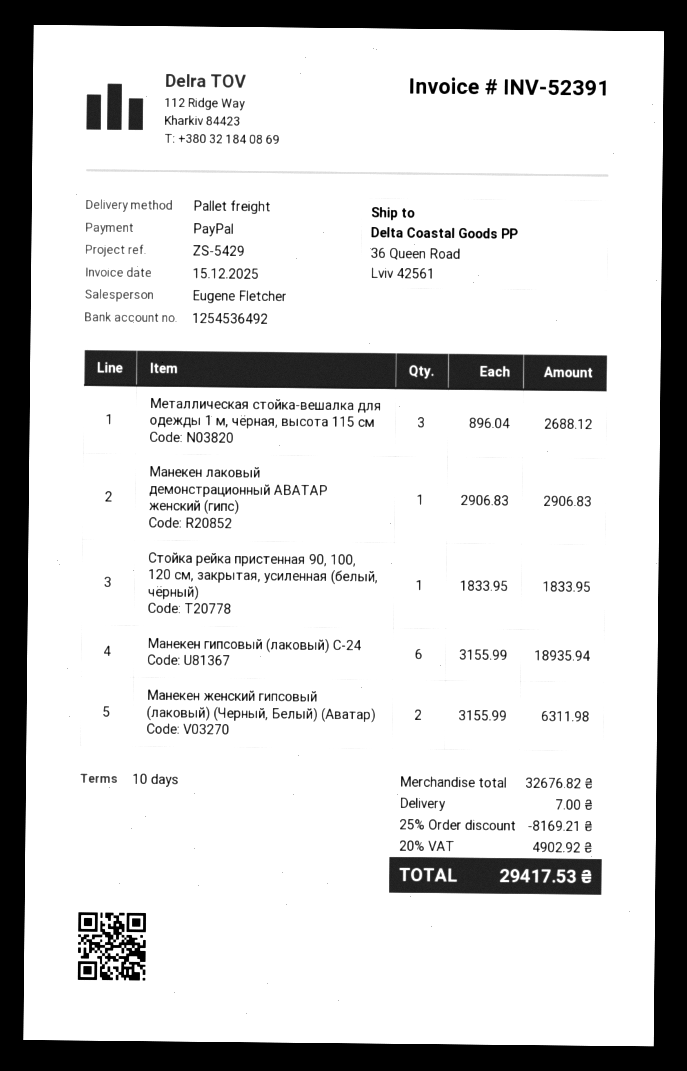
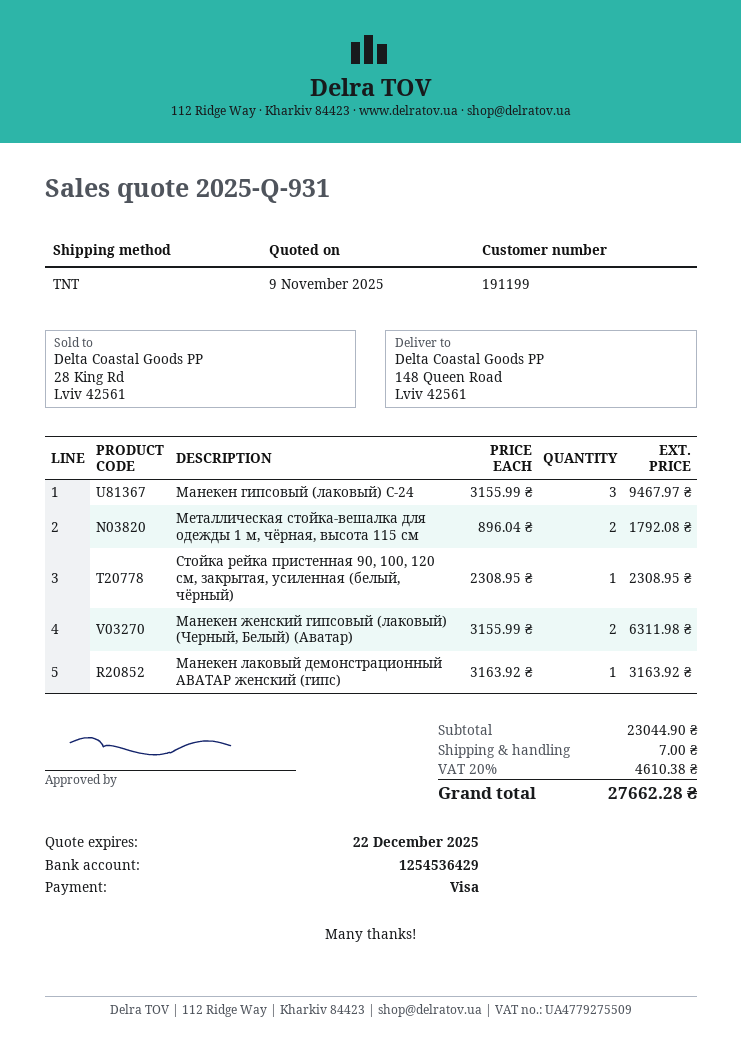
payment method: PayPal -> Visa
bank account: 1254536492 -> 1254536429
shipping method: pallet freight -> TNT
ship to: 36 Queen Road, Lviv 42561 -> 148 Queen Road, Lviv 42561
Металлическая стойка-вешалка для одежды 1 м, чёрная, высота 115 см: 3 x 896.04 = 2688.12 -> 2 x 896.04 = 1792.08
Манекен лаковый демонстрационный АВАТАР женский (гипс): 1 x 2906.83 = 2906.83 -> 1 x 3163.92 = 3163.92
Стойка рейка пристенная 90, 100, 120 см, закрытая, усиленная (белый, чёрный): 1 x 1833.95 = 1833.95 -> 1 x 2308.95 = 2308.95
Манекен гипсовый (лаковый) C-24: 6 x 3155.99 = 18935.94 -> 3 x 3155.99 = 9467.97
subtotal: 32676.82 -> 23044.90
discount: 25% = 8169.21 -> none
tax: 20% = 4902.92 -> 20% = 4610.38
total: 29417.53 -> 27662.28

